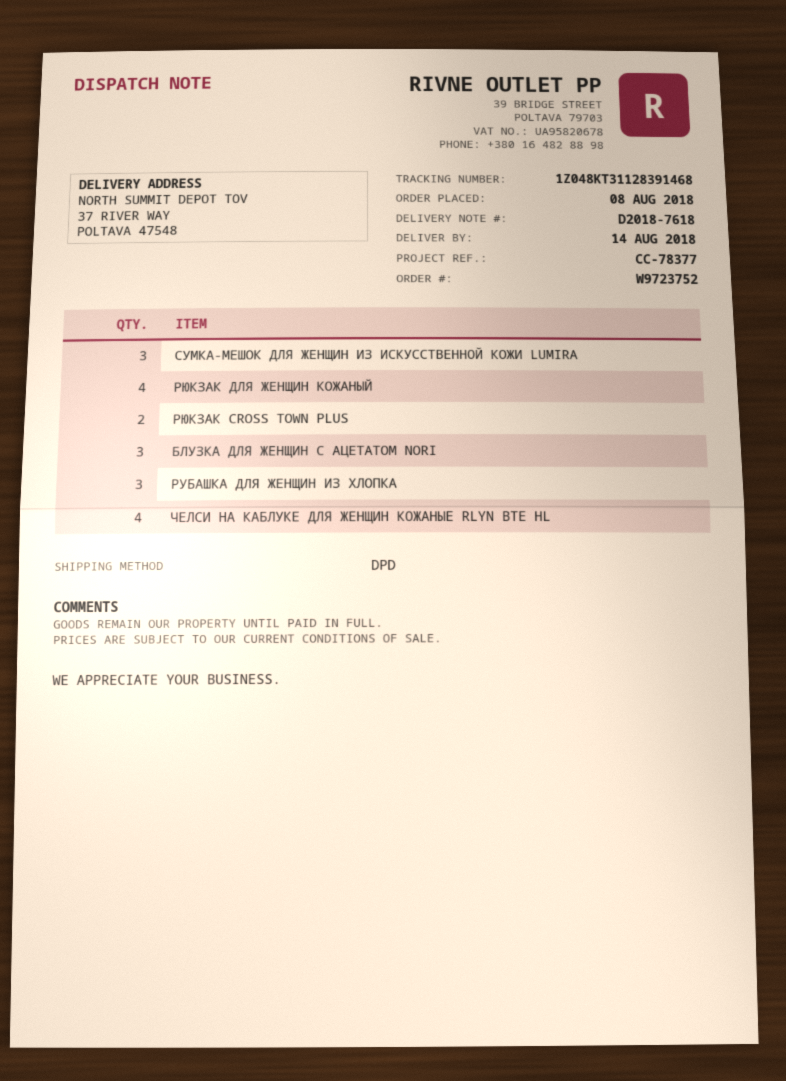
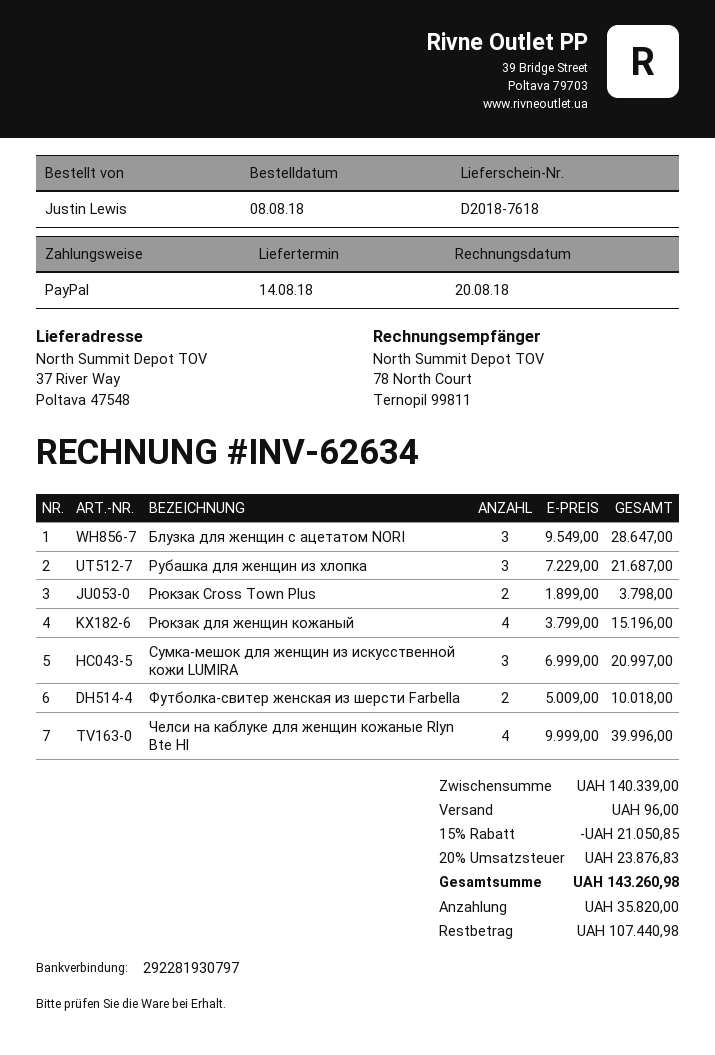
Футболка-свитер женская из шерсти Farbella: none -> 2

